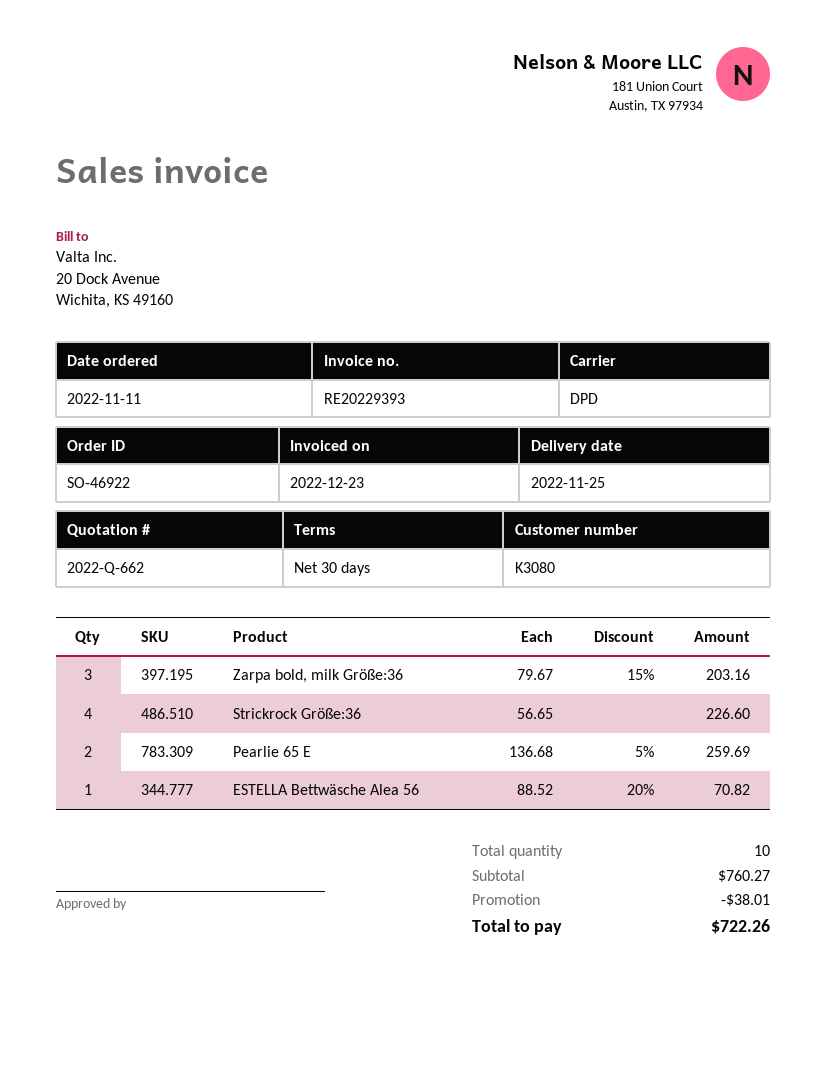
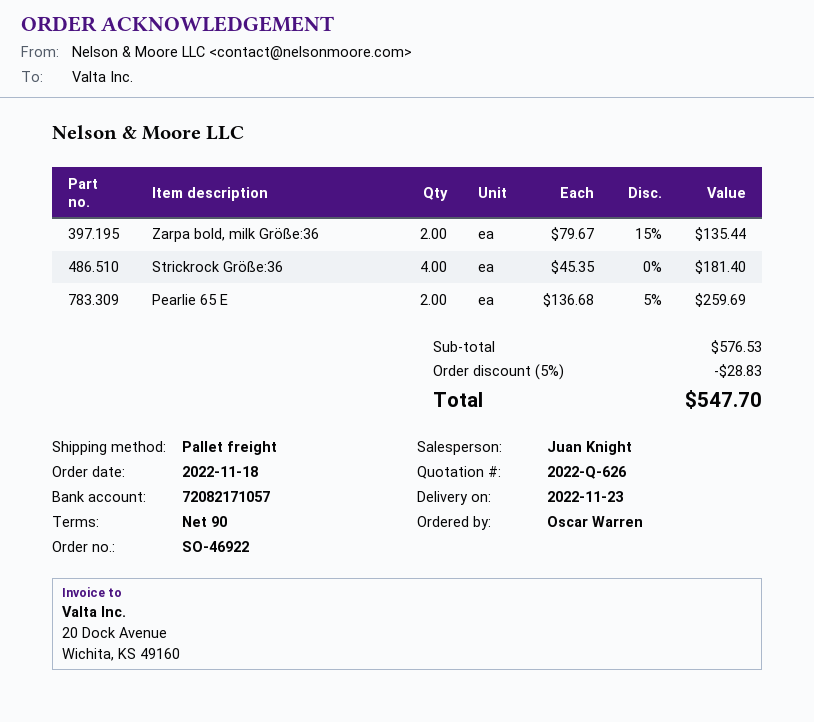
quote number: 2022-Q-662 -> 2022-Q-626
order date: 2022-11-11 -> 2022-11-18
delivery date: 2022-11-25 -> 2022-11-23
payment terms: 30 days -> 90 days
shipping method: DPD -> pallet freight
Zarpa bold, milk Größe:36: 3 x 79.67 - 15% = 203.16 -> 2 x 79.67 - 15% = 135.44
Strickrock Größe:36: 4 x 56.65 = 226.60 -> 4 x 45.35 = 181.40
ESTELLA Bettwäsche Alea 56: 1 x 88.52 - 20% = 70.82 -> none
subtotal: 760.27 -> 576.53
discount: 38.01 -> 28.83
total: 722.26 -> 547.70

